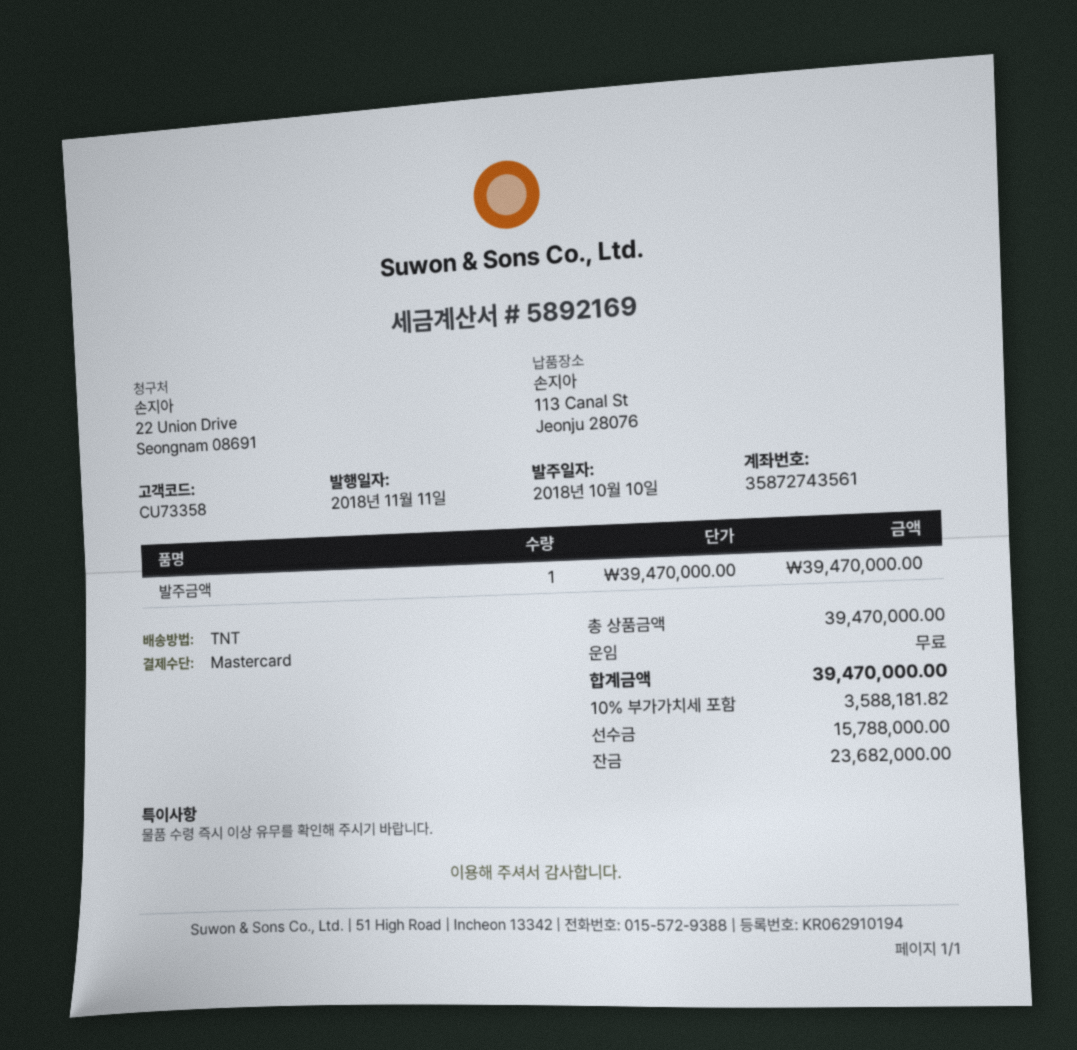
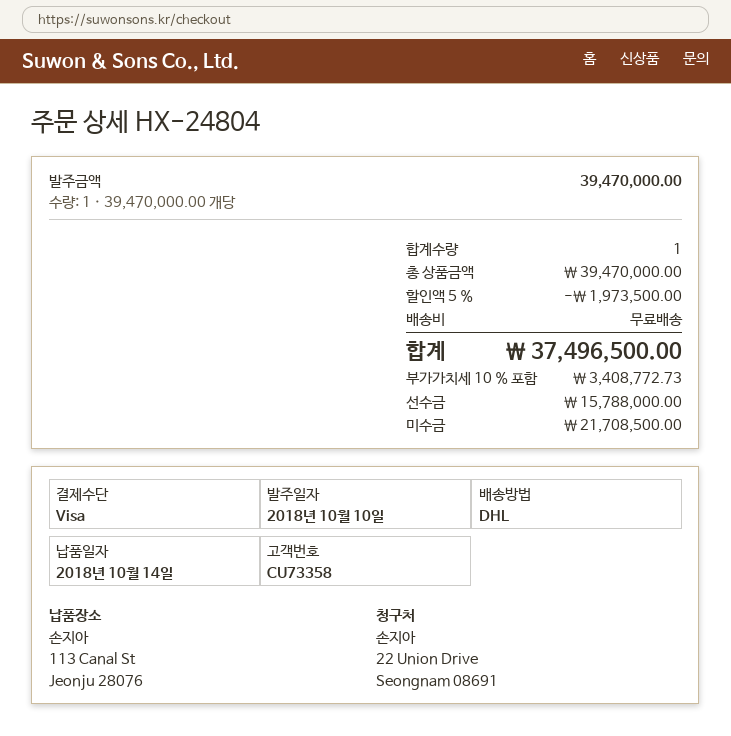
payment method: Mastercard -> Visa
shipping method: TNT -> DHL
discount: none -> 5% = 1973500.00
tax: 10% = 3588181.82 -> 10% = 3408772.73
total: 39470000.00 -> 37496500.00
balance: 23682000.00 -> 21708500.00

